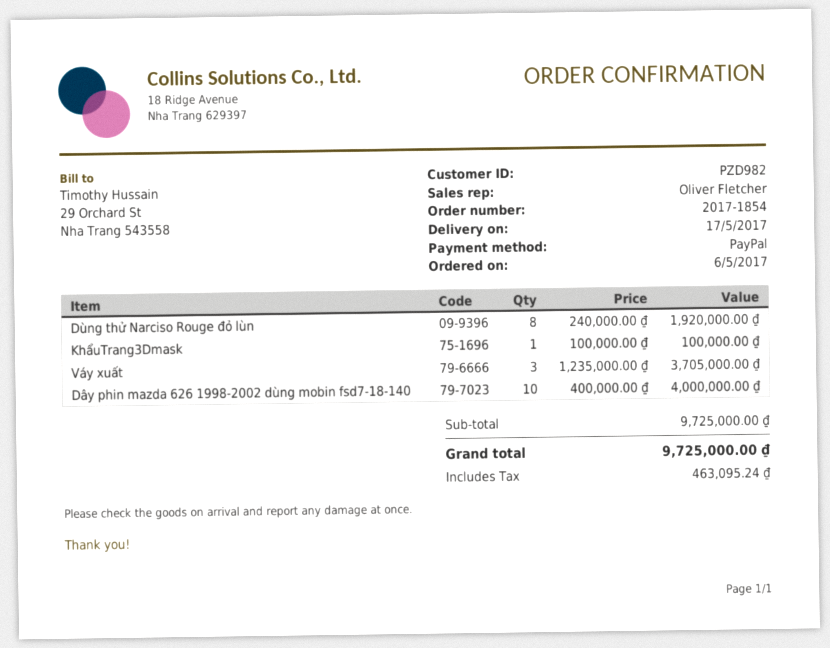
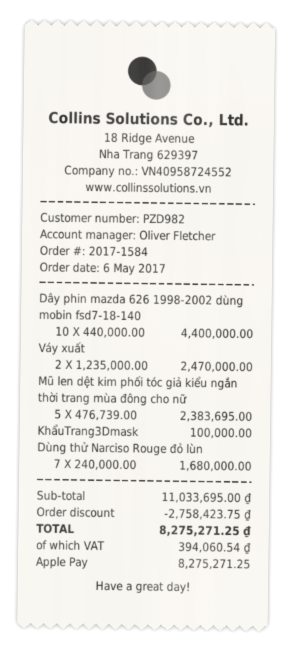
order number: 2017-1854 -> 2017-1584
payment method: PayPal -> Apple Pay
Dùng thử Narciso Rouge đỏ lùn: 8 x 240000.00 = 1920000.00 -> 7 x 240000.00 = 1680000.00
Váy xuất: 3 x 1235000.00 = 3705000.00 -> 2 x 1235000.00 = 2470000.00
Dây phin mazda 626 1998-2002 dùng mobin fsd7-18-140: 10 x 400000.00 = 4000000.00 -> 10 x 440000.00 = 4400000.00
Mũ len dệt kim phối tóc giả kiểu ngắn thời trang mùa đông cho nữ: none -> 5 x 476739.00 = 2383695.00
subtotal: 9725000.00 -> 11033695.00
discount: none -> 2758423.75
tax: 463095.24 -> 394060.54
total: 9725000.00 -> 8275271.25

